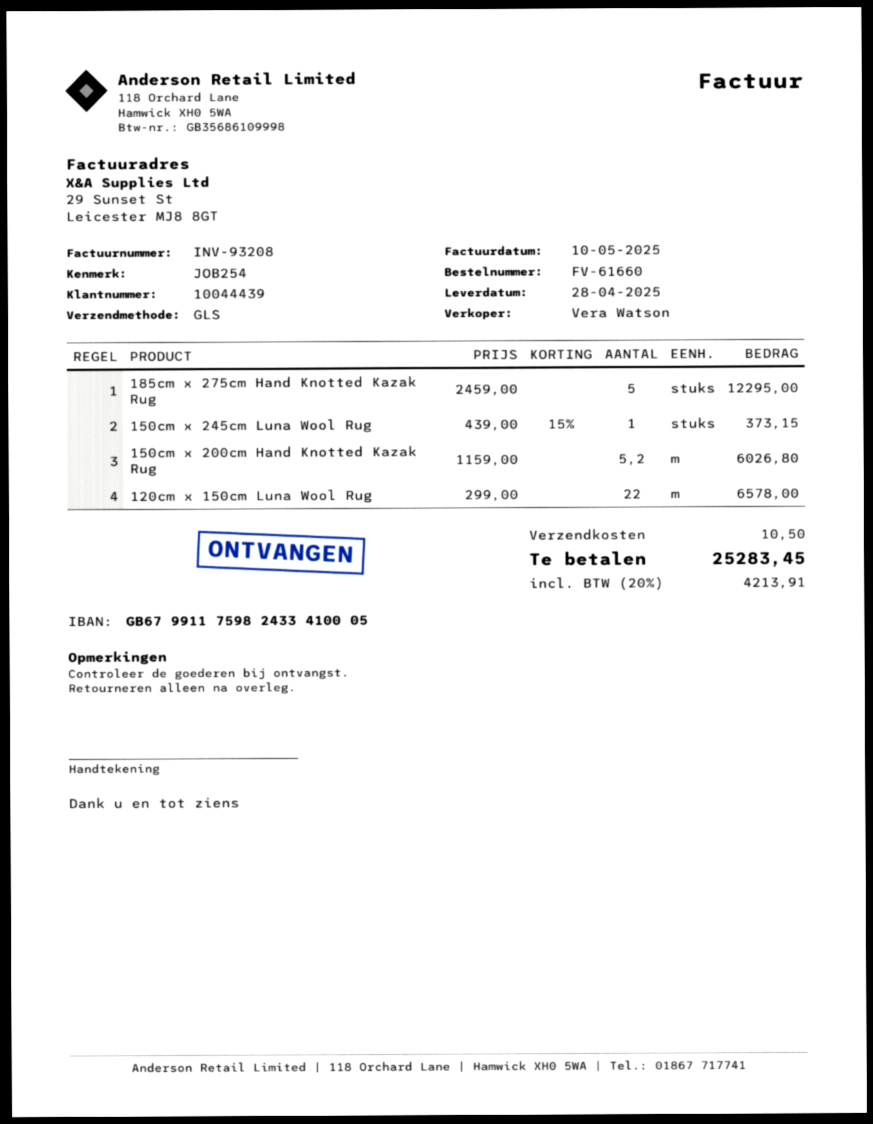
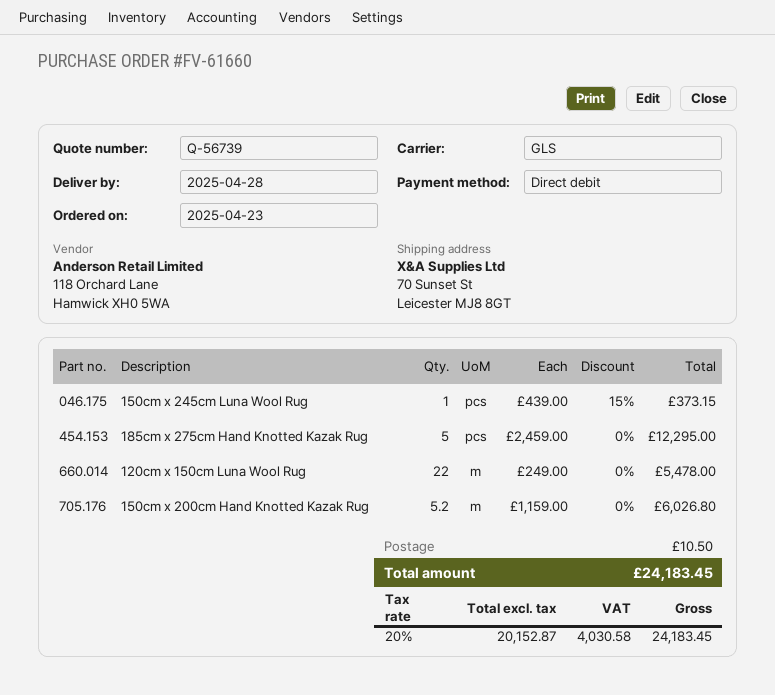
120cm x 150cm Luna Wool Rug: 22 x 299.00 = 6578.00 -> 22 x 249.00 = 5478.00
tax: 20% = 4213.91 -> 20% = 4030.58
total: 25283.45 -> 24183.45

